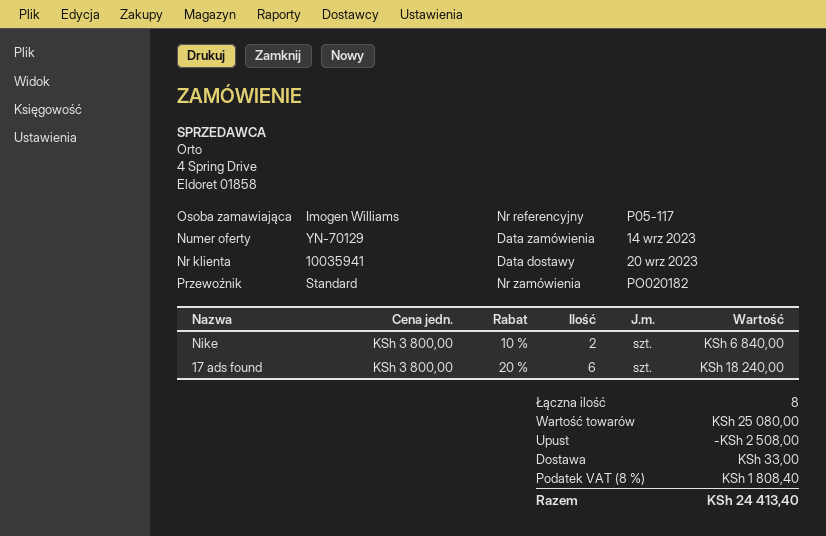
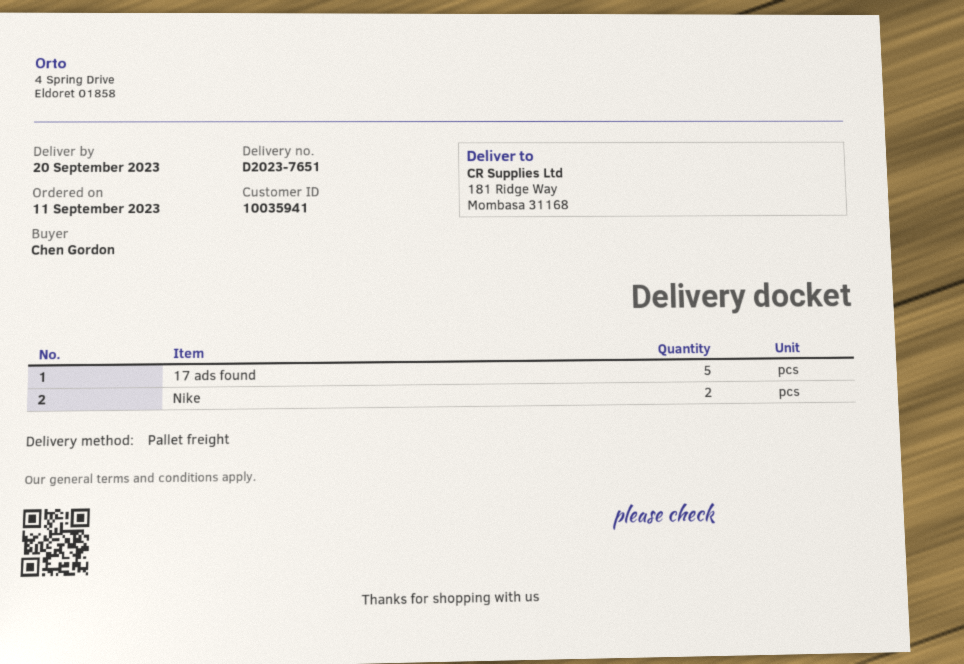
order date: 2023-09-14 -> 2023-09-11
ordered by: Imogen Williams -> Chen Gordon
shipping method: standard -> pallet freight
17 ads found: 6 -> 5

